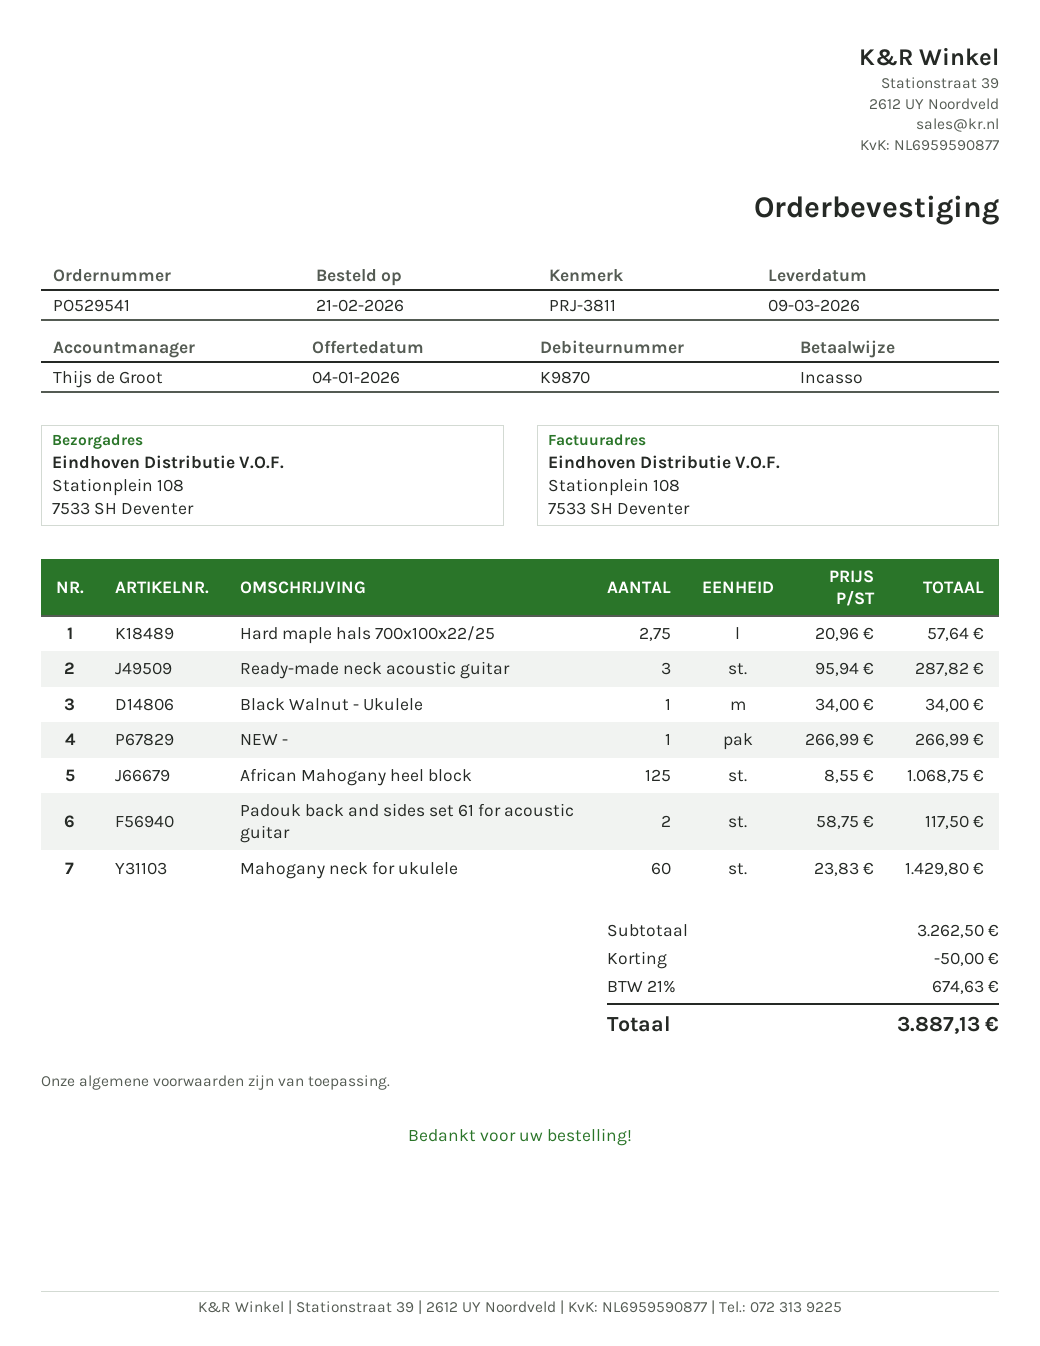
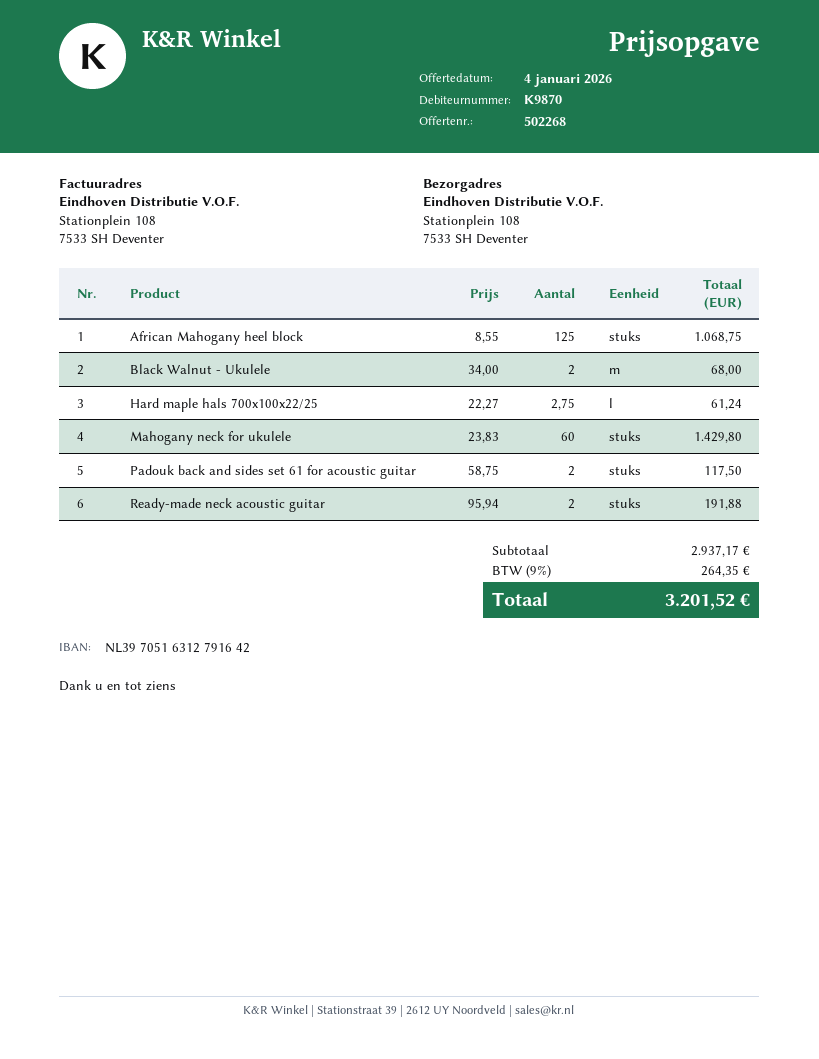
Hard maple hals 700x100x22/25: 2.75 x 20.96 = 57.64 -> 2.75 x 22.27 = 61.24
Ready-made neck acoustic guitar: 3 x 95.94 = 287.82 -> 2 x 95.94 = 191.88
Black Walnut - Ukulele: 1 x 34.00 = 34.00 -> 2 x 34.00 = 68.00
NEW -: 1 x 266.99 = 266.99 -> none
subtotal: 3262.50 -> 2937.17
discount: 50.00 -> none
tax: 21% = 674.63 -> 9% = 264.35
total: 3887.13 -> 3201.52

